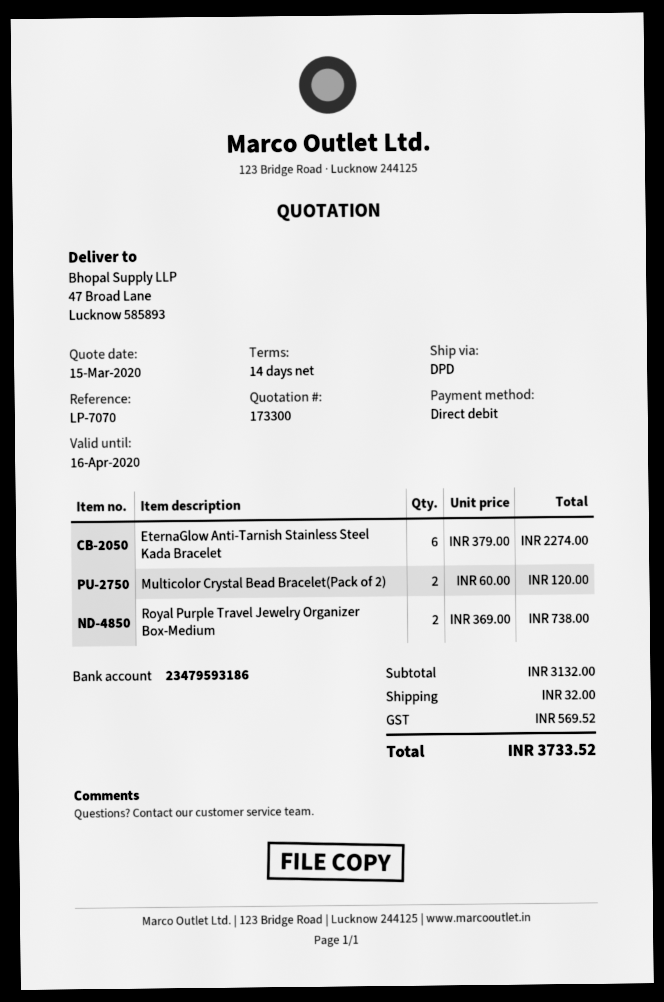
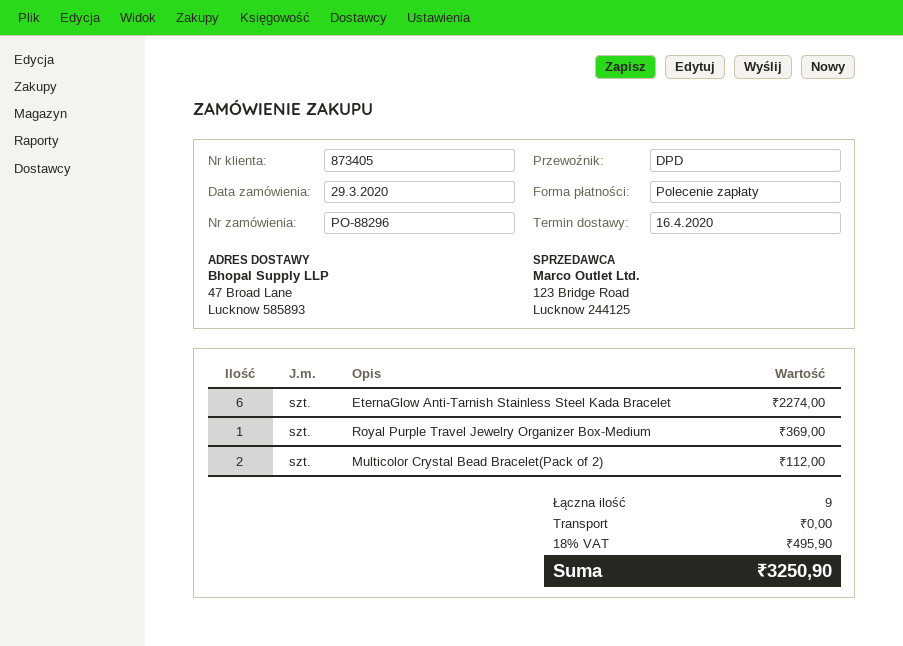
Multicolor Crystal Bead Bracelet(Pack of 2): 2 for 120.00 -> 2 for 112.00
Royal Purple Travel Jewelry Organizer Box-Medium: 2 for 738.00 -> 1 for 369.00
shipping: 32.00 -> 0.00
tax: 569.52 -> 495.90
total: 3733.52 -> 3250.90

